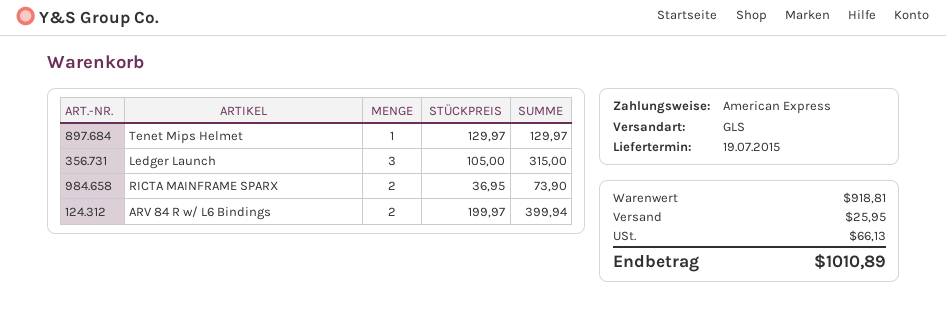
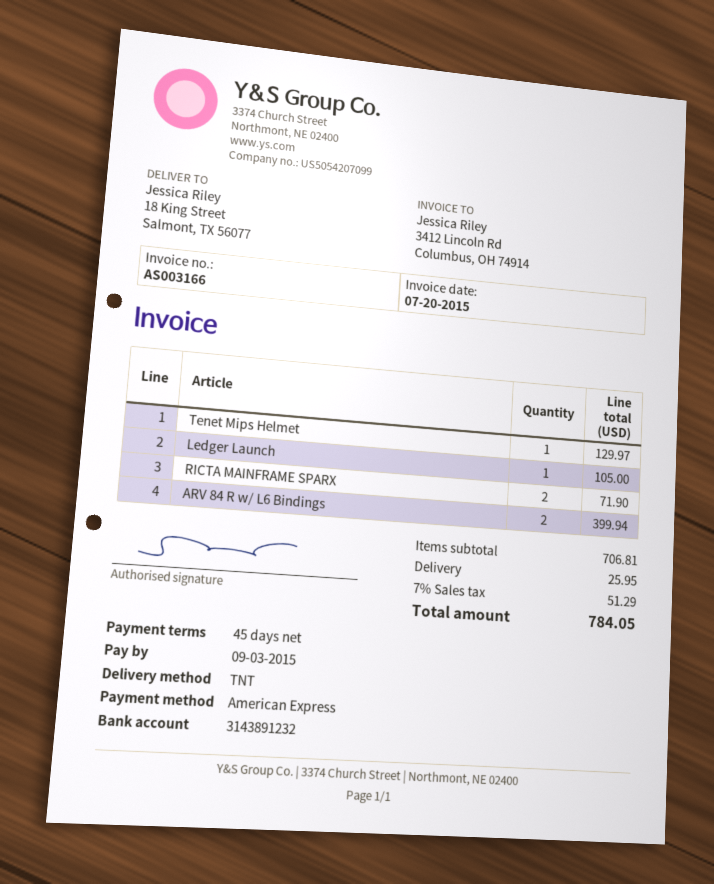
shipping method: GLS -> TNT
Ledger Launch: 3 for 315.00 -> 1 for 105.00
RICTA MAINFRAME SPARX: 2 for 73.90 -> 2 for 71.90
subtotal: 918.81 -> 706.81
tax: 66.13 -> 51.29
total: 1010.89 -> 784.05

